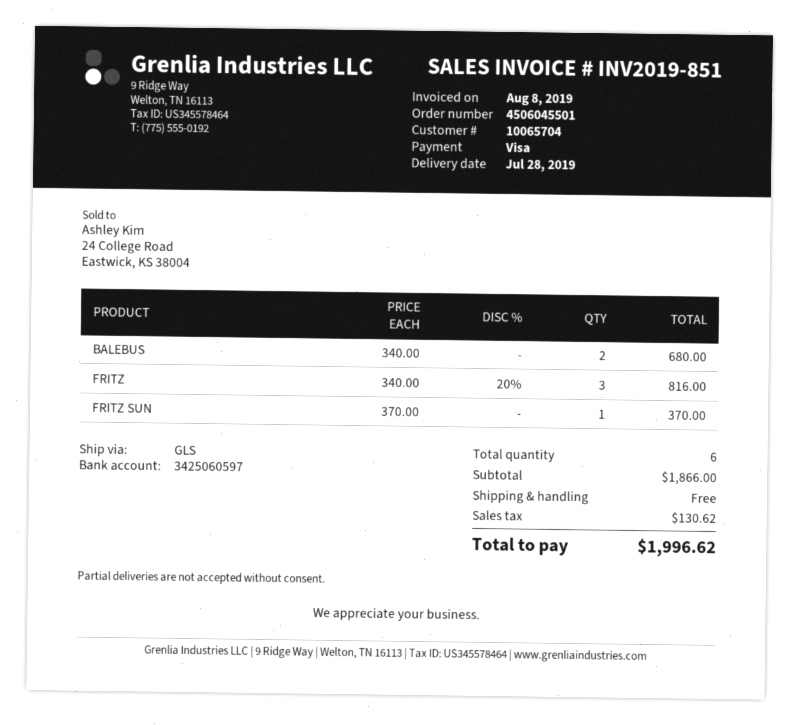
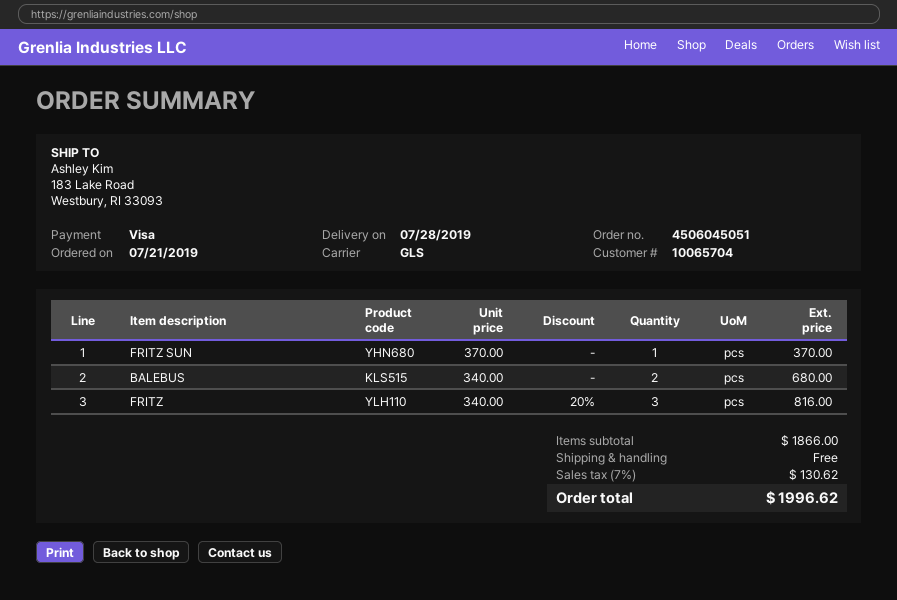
order number: 4506045501 -> 4506045051

